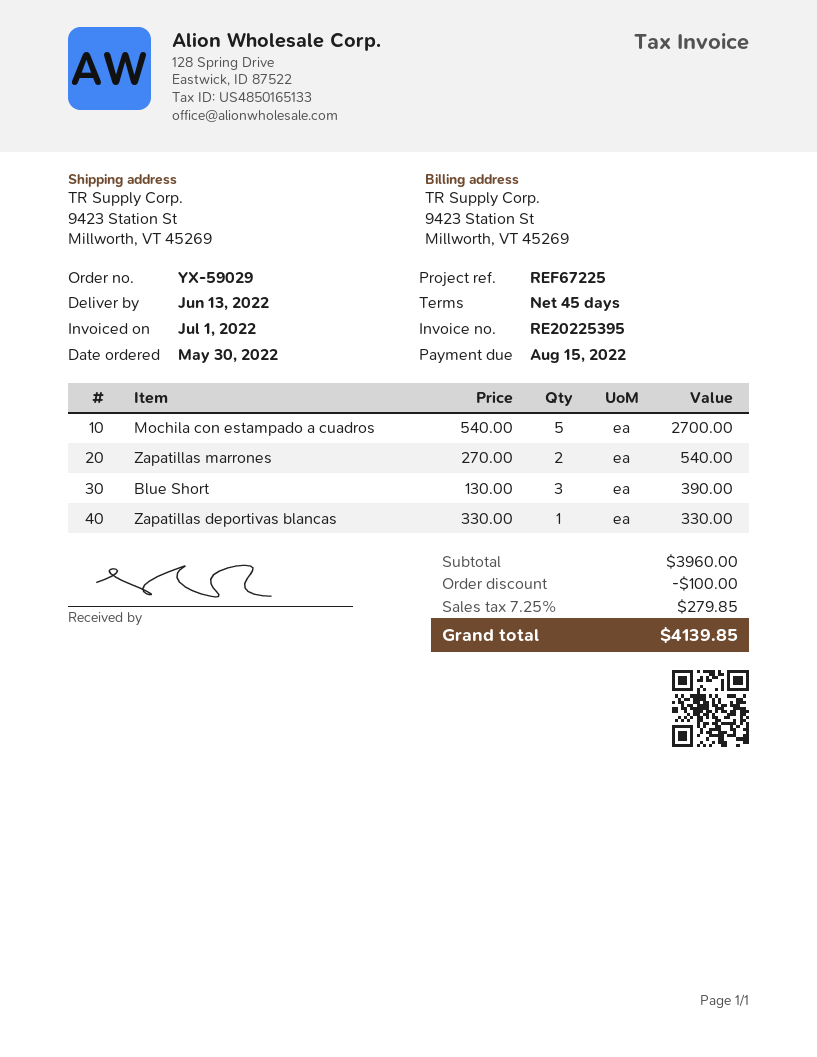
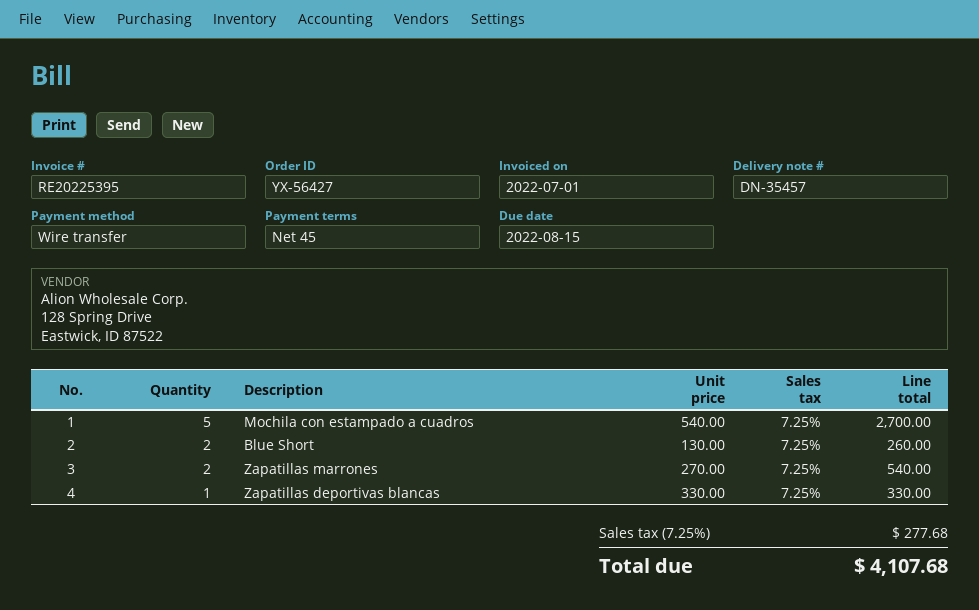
order number: YX-59029 -> YX-56427
Blue Short: 3 x 130.00 = 390.00 -> 2 x 130.00 = 260.00
discount: 100.00 -> none
tax: 7.25% = 279.85 -> 7.25% = 277.68
total: 4139.85 -> 4107.68

